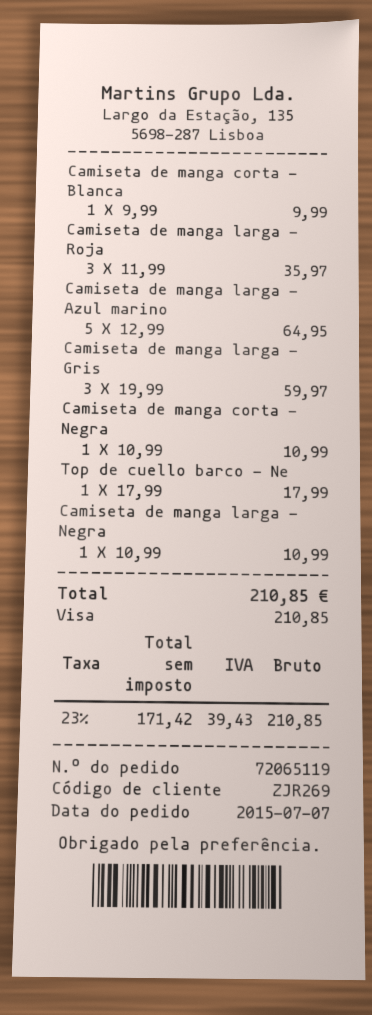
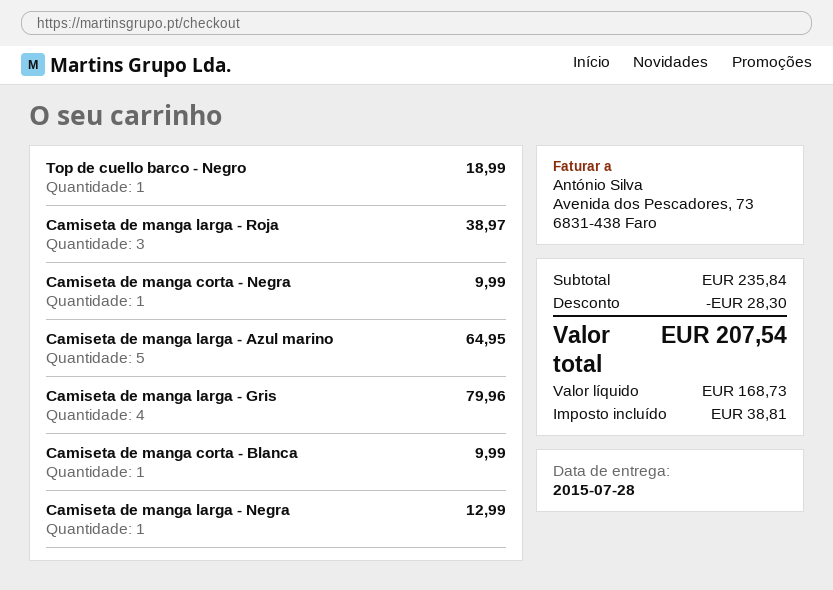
Camiseta de manga larga - Roja: 3 for 35.97 -> 3 for 38.97
Camiseta de manga larga - Gris: 3 for 59.97 -> 4 for 79.96
Camiseta de manga corta - Negra: 1 for 10.99 -> 1 for 9.99
Top de cuello barco - Ne: 1 for 17.99 -> 1 for 18.99
Camiseta de manga larga - Negra: 1 for 10.99 -> 1 for 12.99
discount: none -> 28.30
net: 171.42 -> 168.73
tax: 39.43 -> 38.81
total: 210.85 -> 207.54

